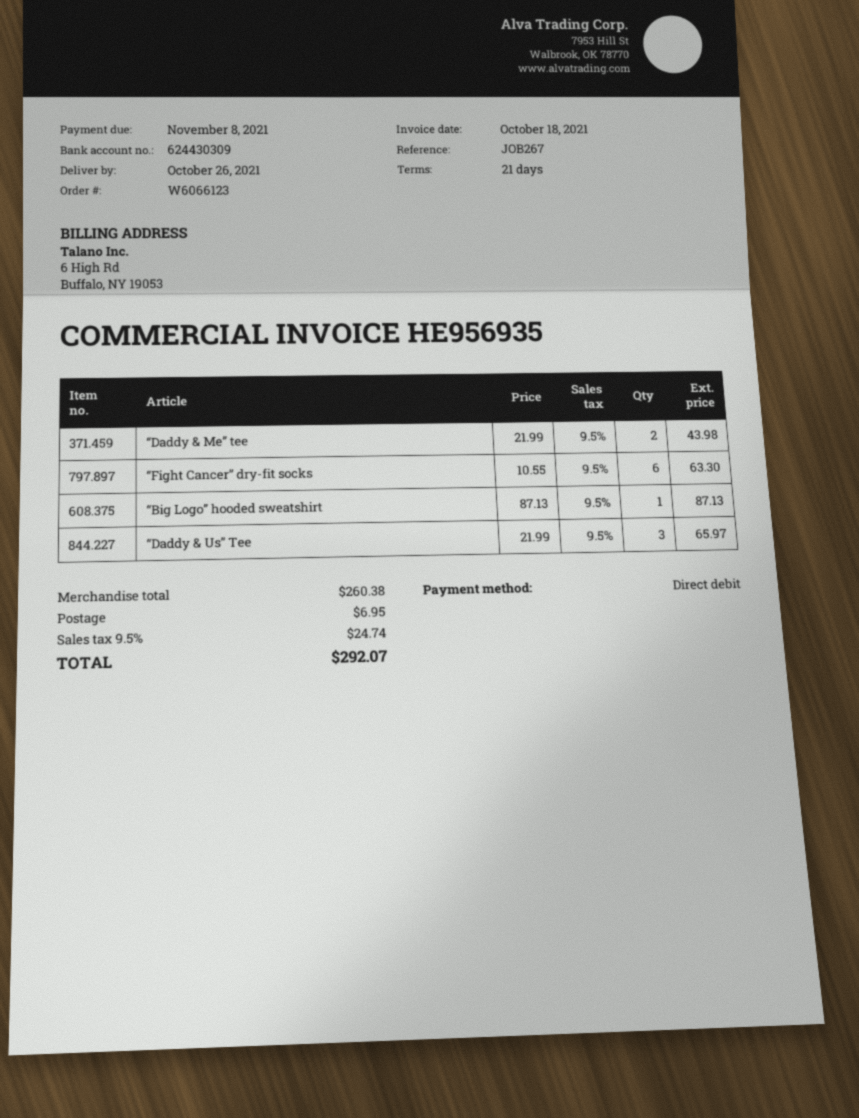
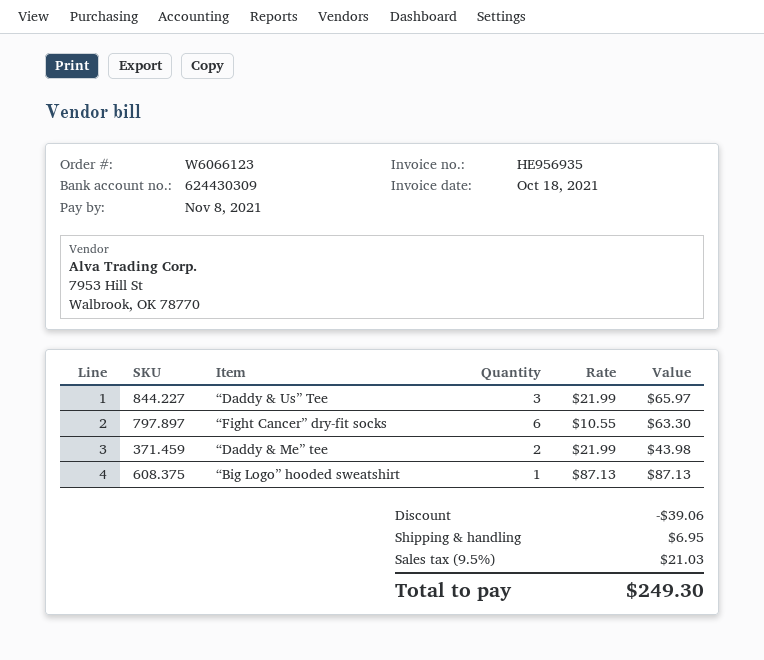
discount: none -> 39.06
tax: 9.5% = 24.74 -> 9.5% = 21.03
total: 292.07 -> 249.30

